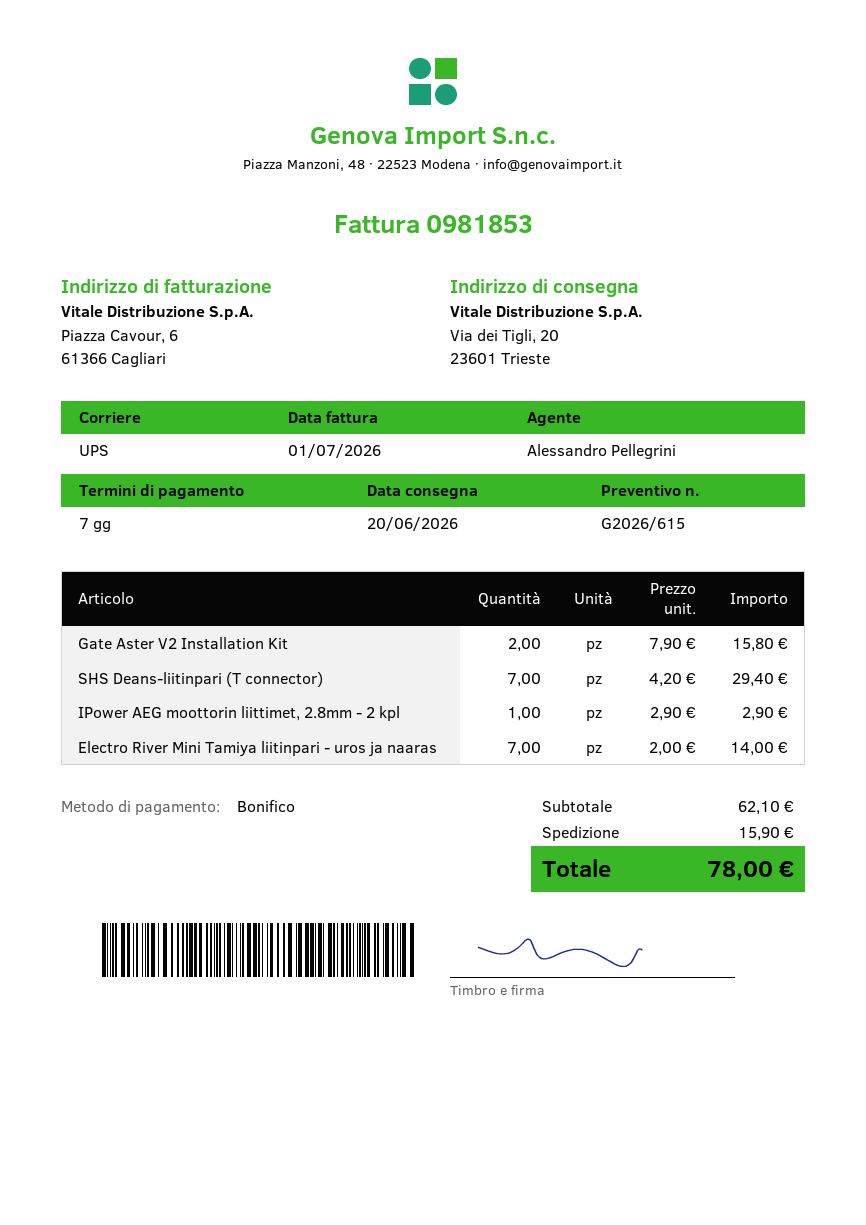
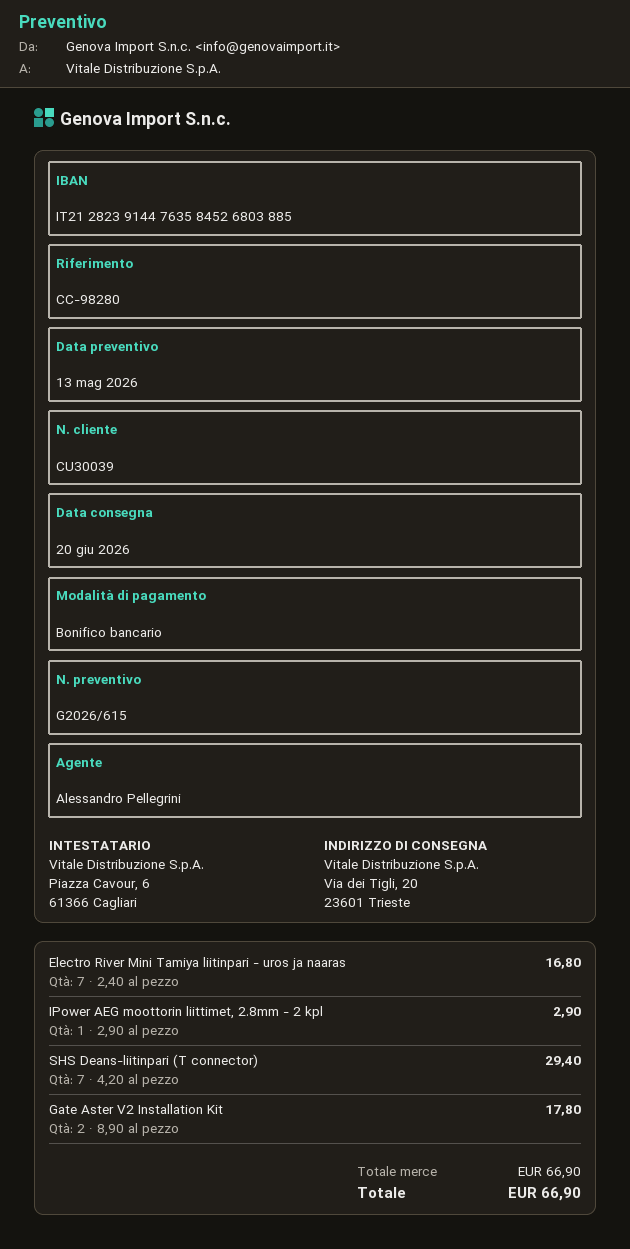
Gate Aster V2 Installation Kit: 2 x 7.90 = 15.80 -> 2 x 8.90 = 17.80
Electro River Mini Tamiya liitinpari - uros ja naaras: 7 x 2.00 = 14.00 -> 7 x 2.40 = 16.80
subtotal: 62.10 -> 66.90
shipping: 15.90 -> none
total: 78.00 -> 66.90

